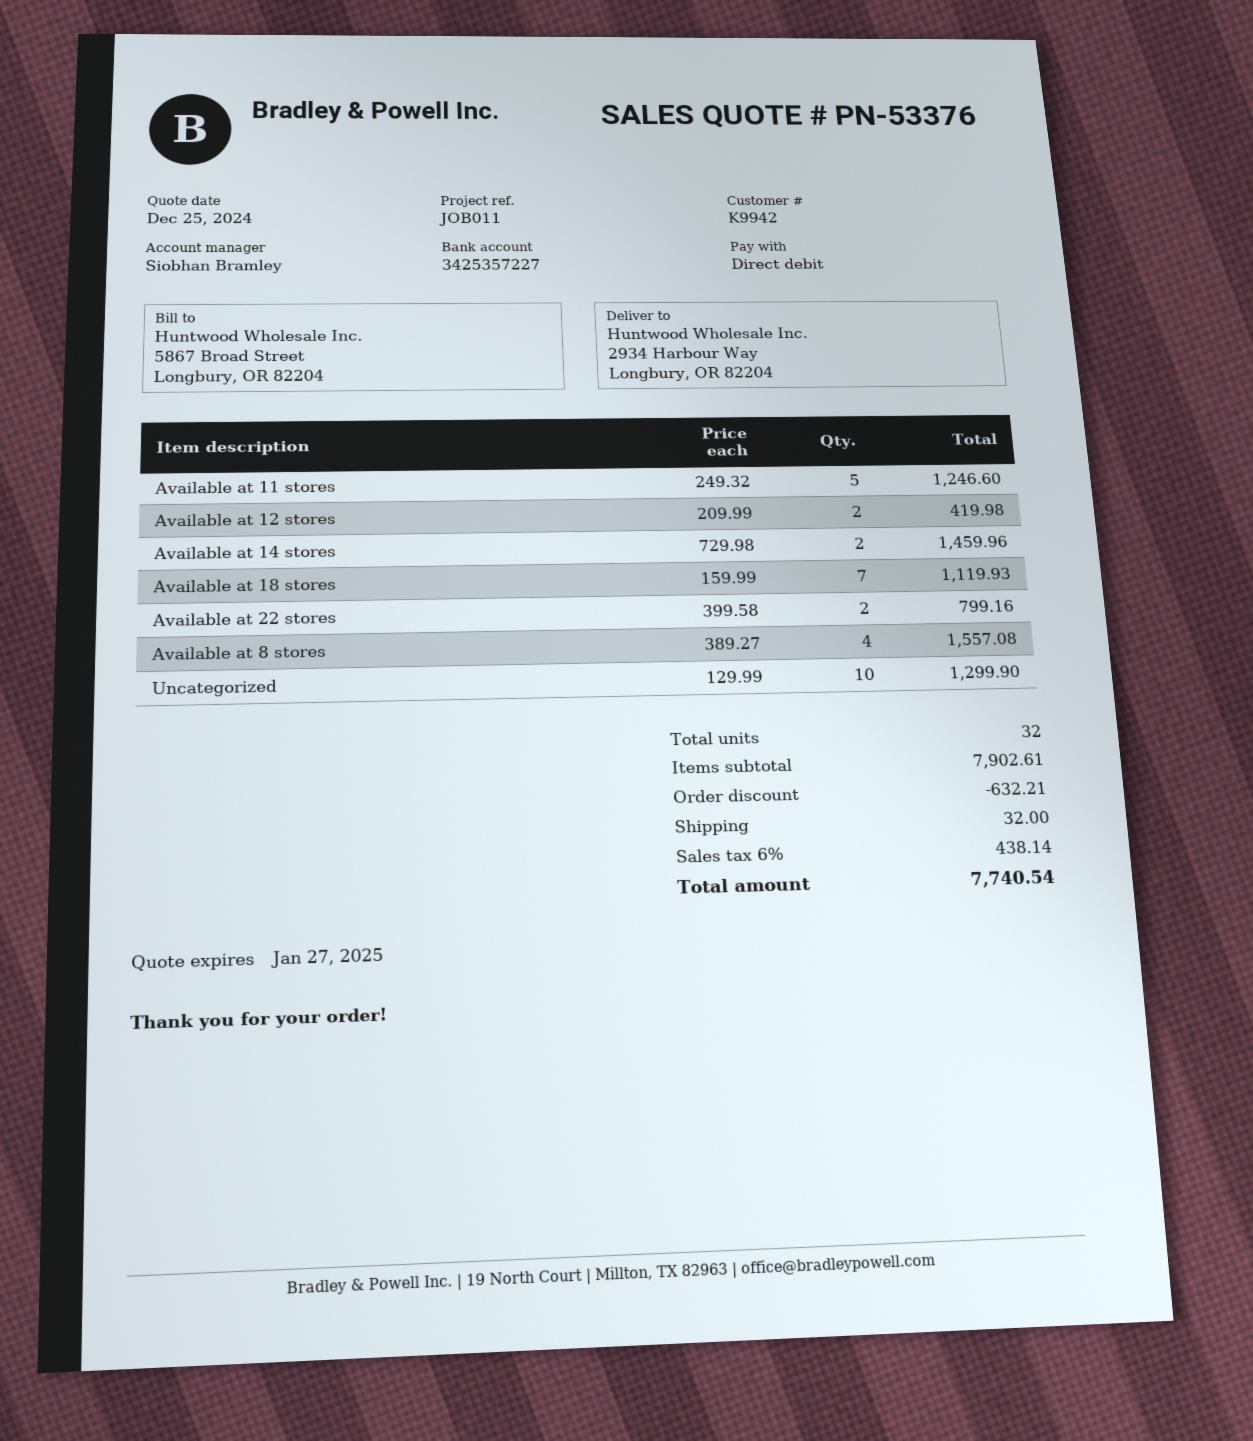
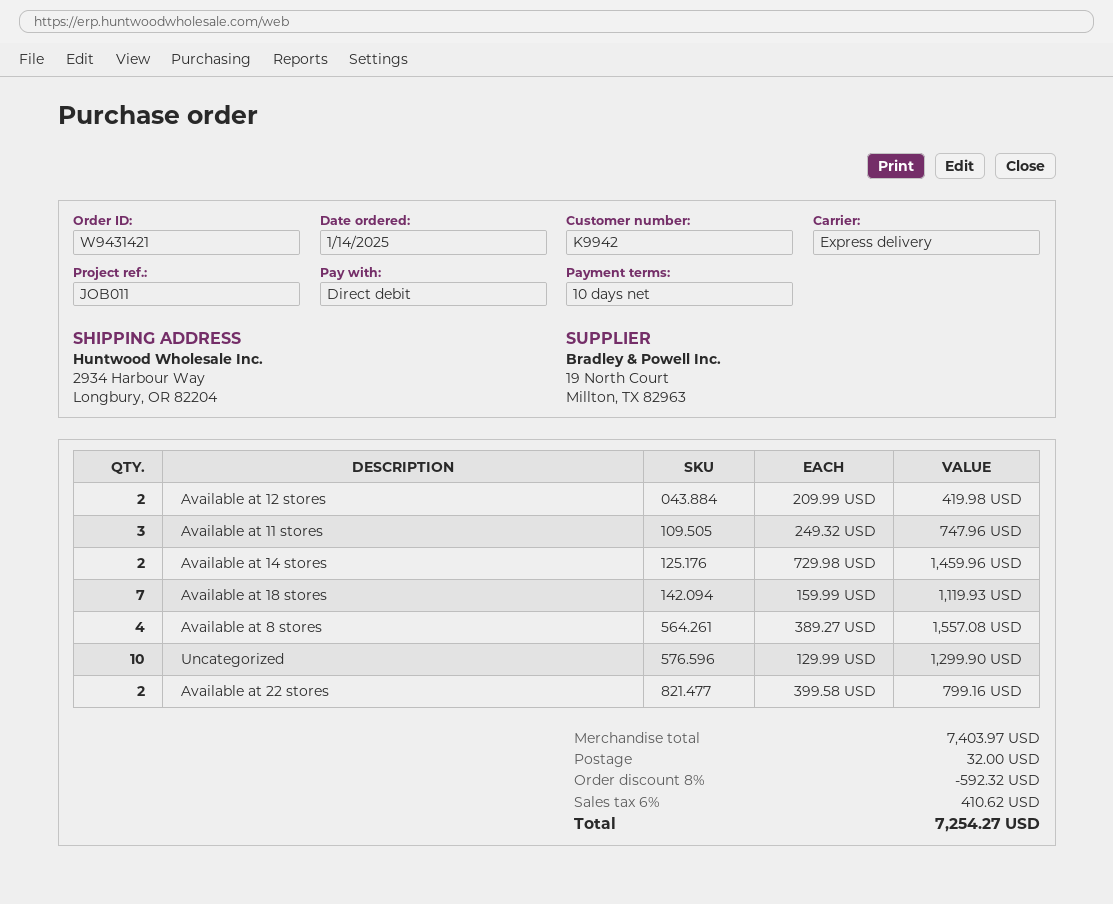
Available at 11 stores: 5 x 249.32 = 1246.60 -> 3 x 249.32 = 747.96
subtotal: 7902.61 -> 7403.97
discount: 632.21 -> 592.32
tax: 6% = 438.14 -> 6% = 410.62
total: 7740.54 -> 7254.27

